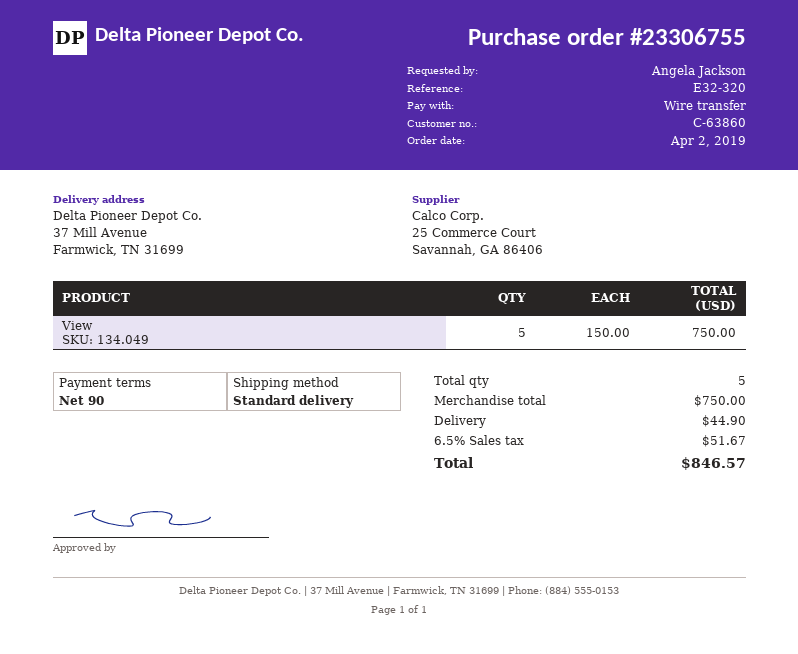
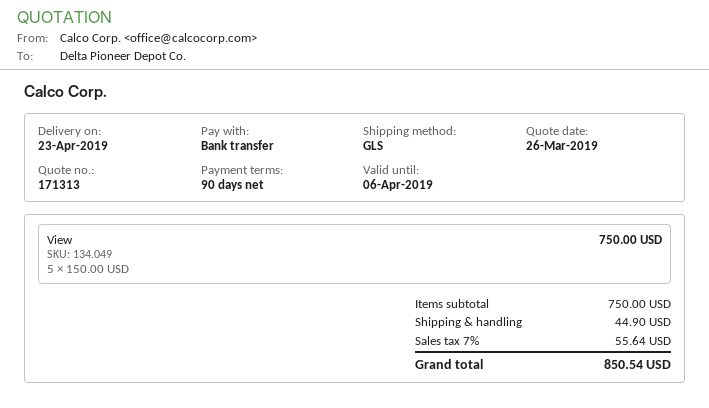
shipping method: standard -> GLS
tax: 6.5% = 51.67 -> 7% = 55.64
total: 846.57 -> 850.54

